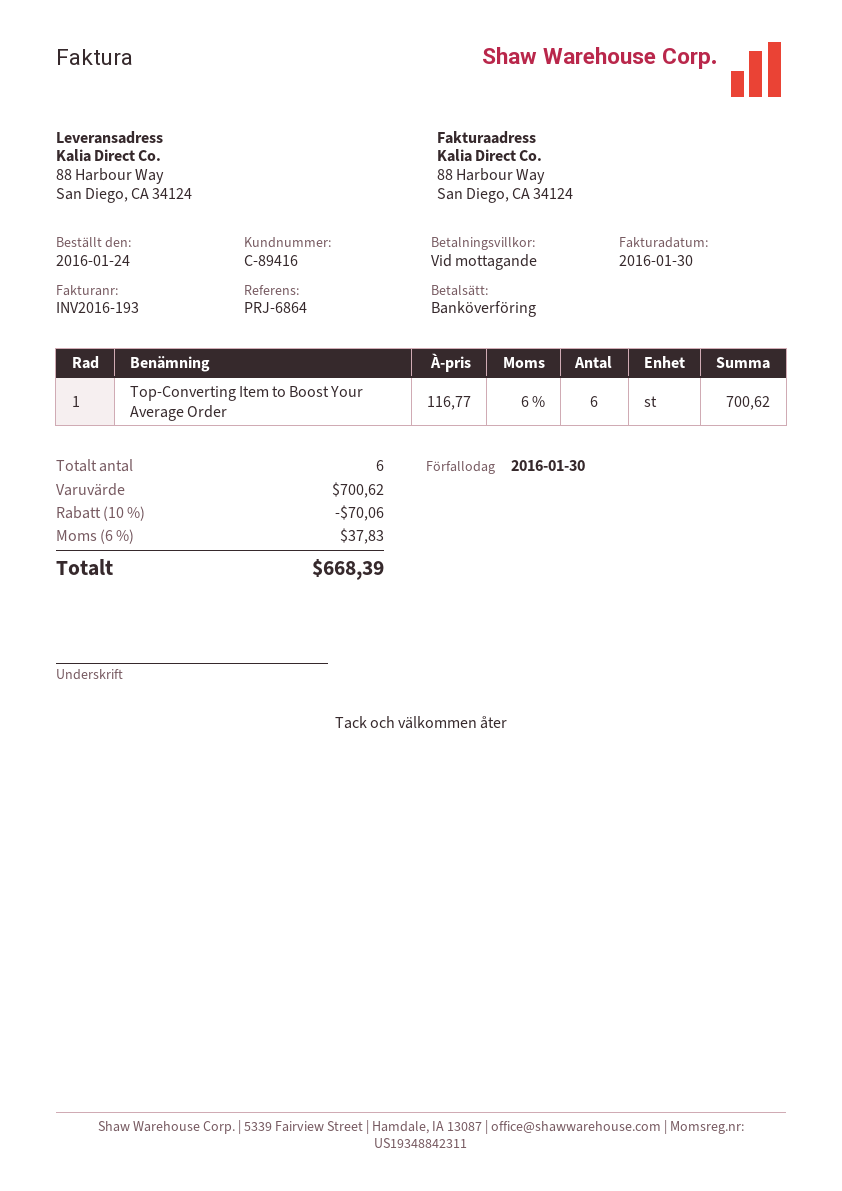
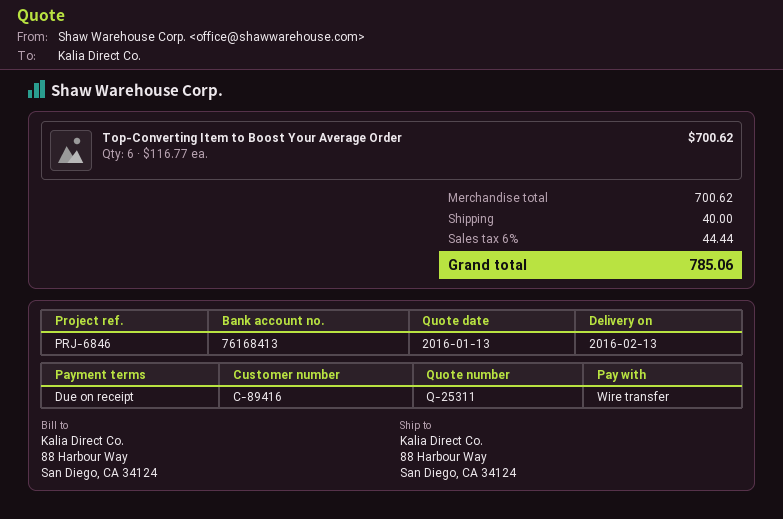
reference: PRJ-6864 -> PRJ-6846
discount: 10% = 70.06 -> none
shipping: none -> 40.00
tax: 6% = 37.83 -> 6% = 44.44
total: 668.39 -> 785.06

